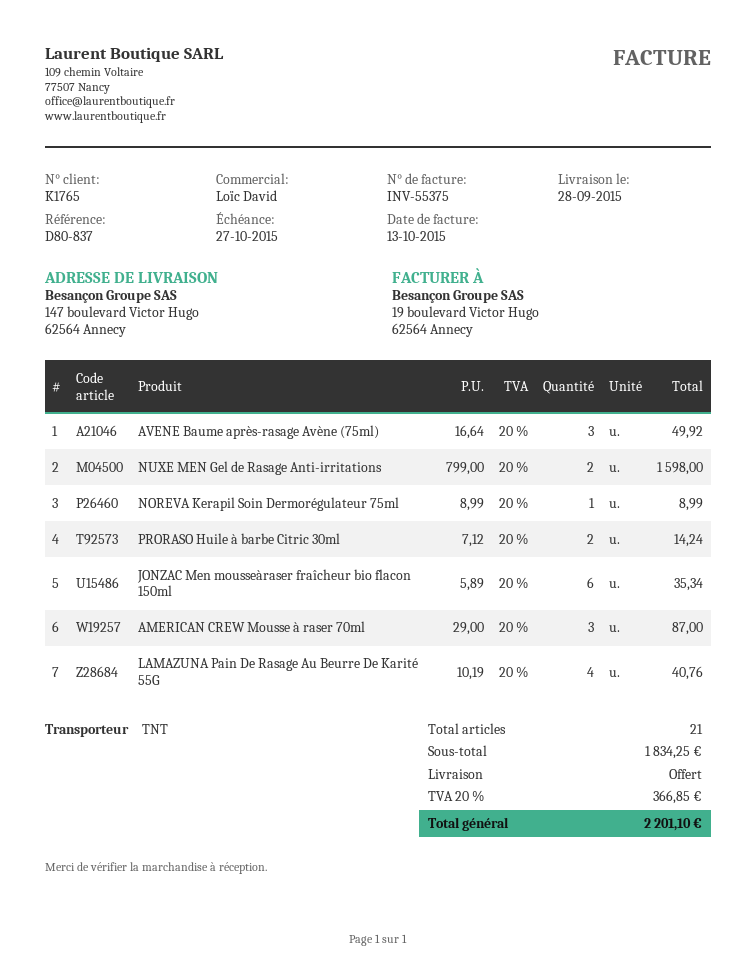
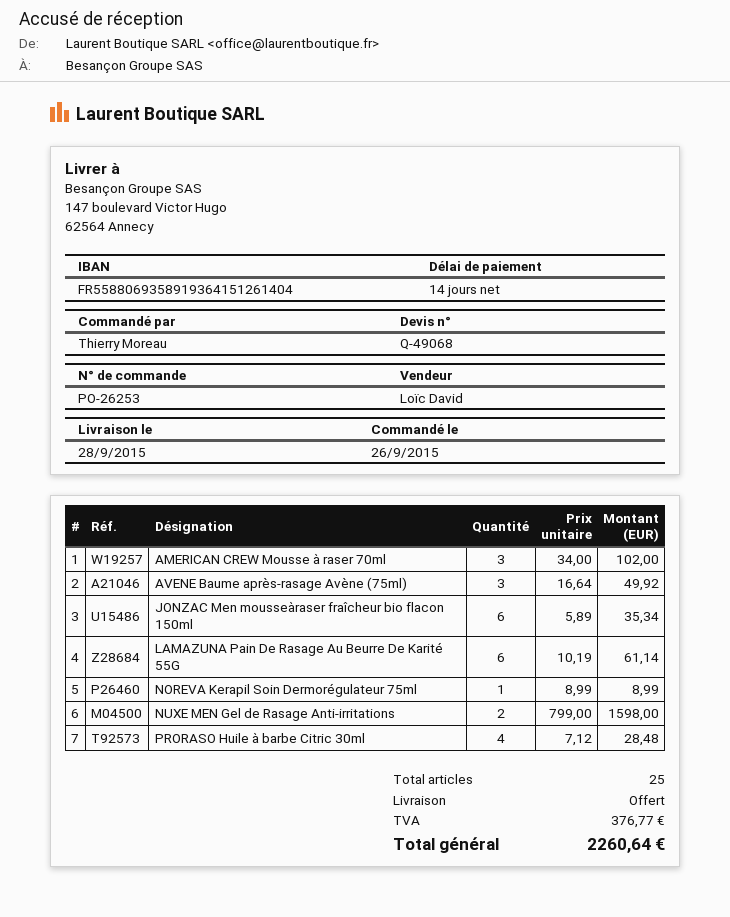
PRORASO Huile à barbe Citric 30ml: 2 x 7.12 = 14.24 -> 4 x 7.12 = 28.48
AMERICAN CREW Mousse à raser 70ml: 3 x 29.00 = 87.00 -> 3 x 34.00 = 102.00
LAMAZUNA Pain De Rasage Au Beurre De Karité 55G: 4 x 10.19 = 40.76 -> 6 x 10.19 = 61.14
total quantity: 21 -> 25
tax: 366.85 -> 376.77
total: 2201.10 -> 2260.64

